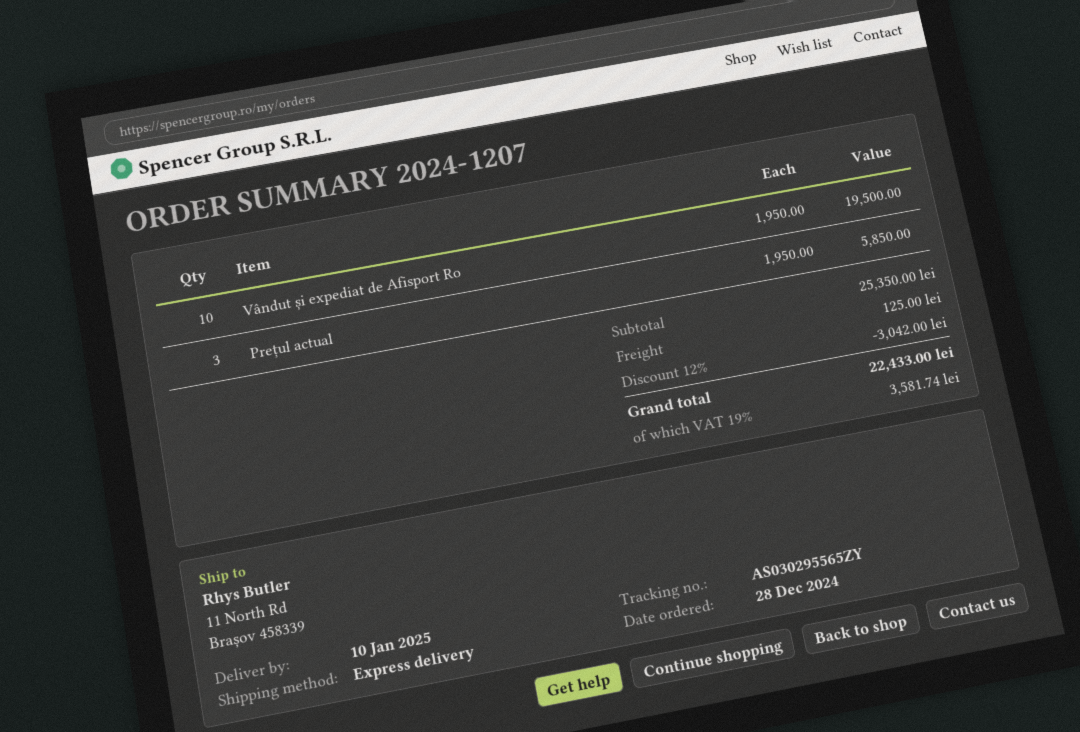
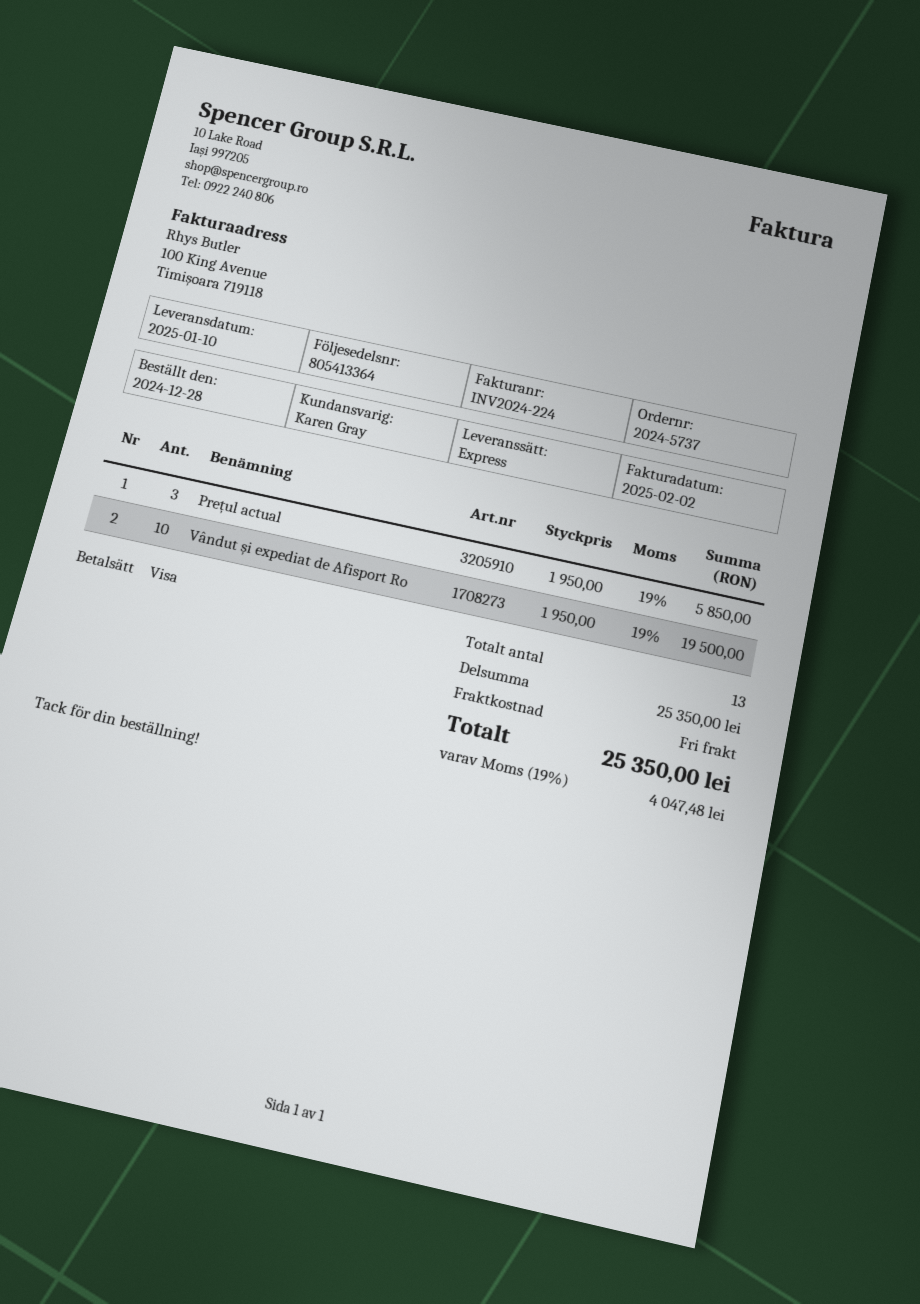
order number: 2024-1207 -> 2024-5737
discount: 12% = 3042.00 -> none
shipping: 125.00 -> 0.00
tax: 19% = 3581.74 -> 19% = 4047.48
total: 22433.00 -> 25350.00

